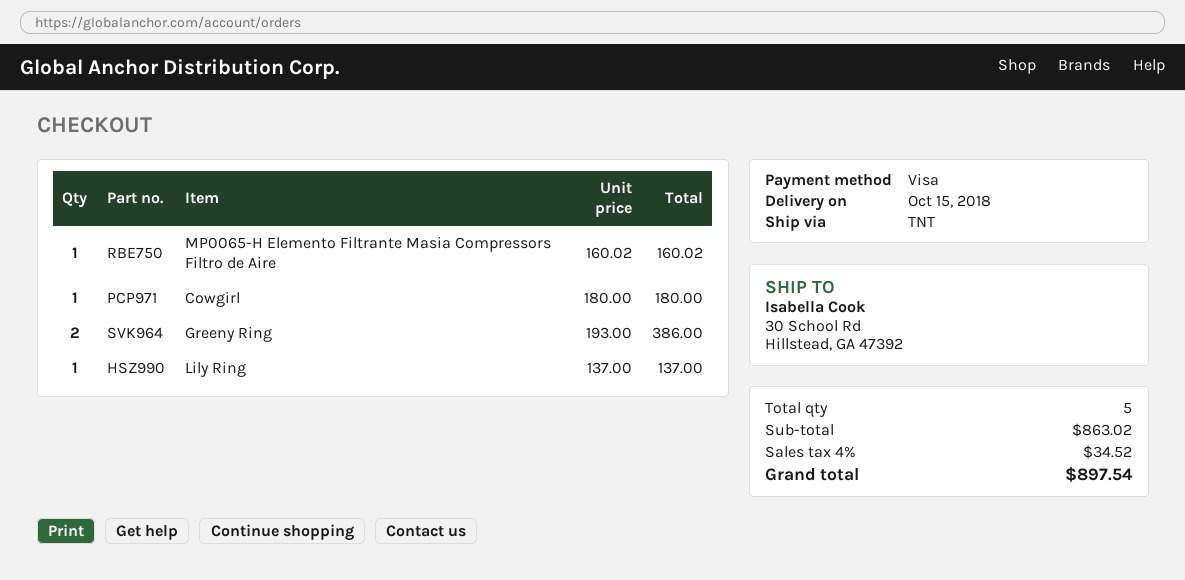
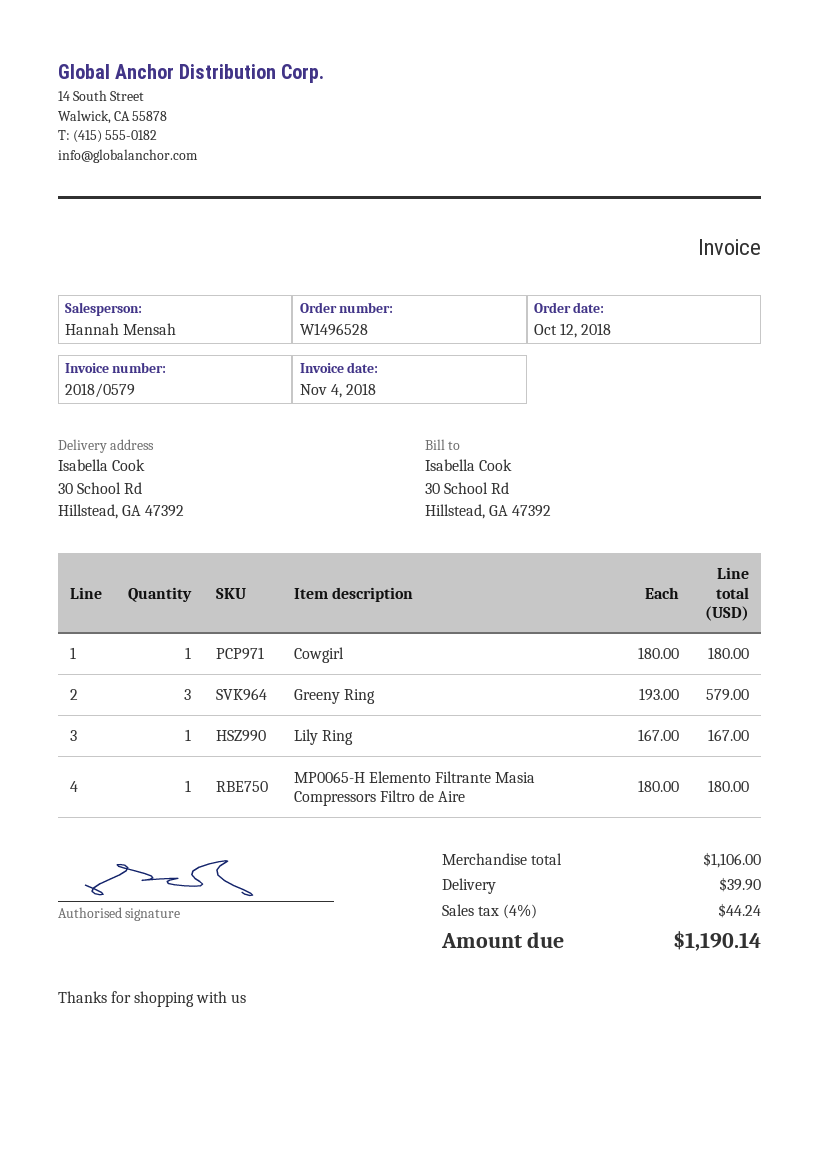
MP0065-H Elemento Filtrante Masia Compressors Filtro de Aire: 1 x 160.02 = 160.02 -> 1 x 180.00 = 180.00
Greeny Ring: 2 x 193.00 = 386.00 -> 3 x 193.00 = 579.00
Lily Ring: 1 x 137.00 = 137.00 -> 1 x 167.00 = 167.00
subtotal: 863.02 -> 1106.00
shipping: none -> 39.90
tax: 4% = 34.52 -> 4% = 44.24
total: 897.54 -> 1190.14

